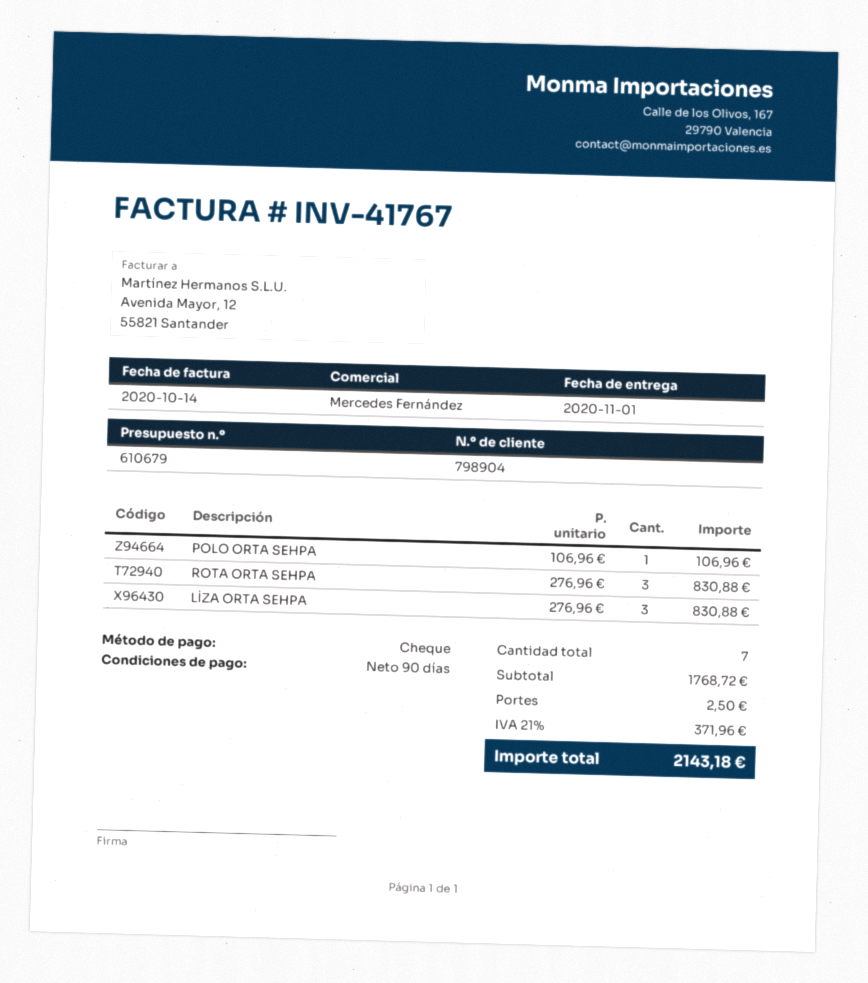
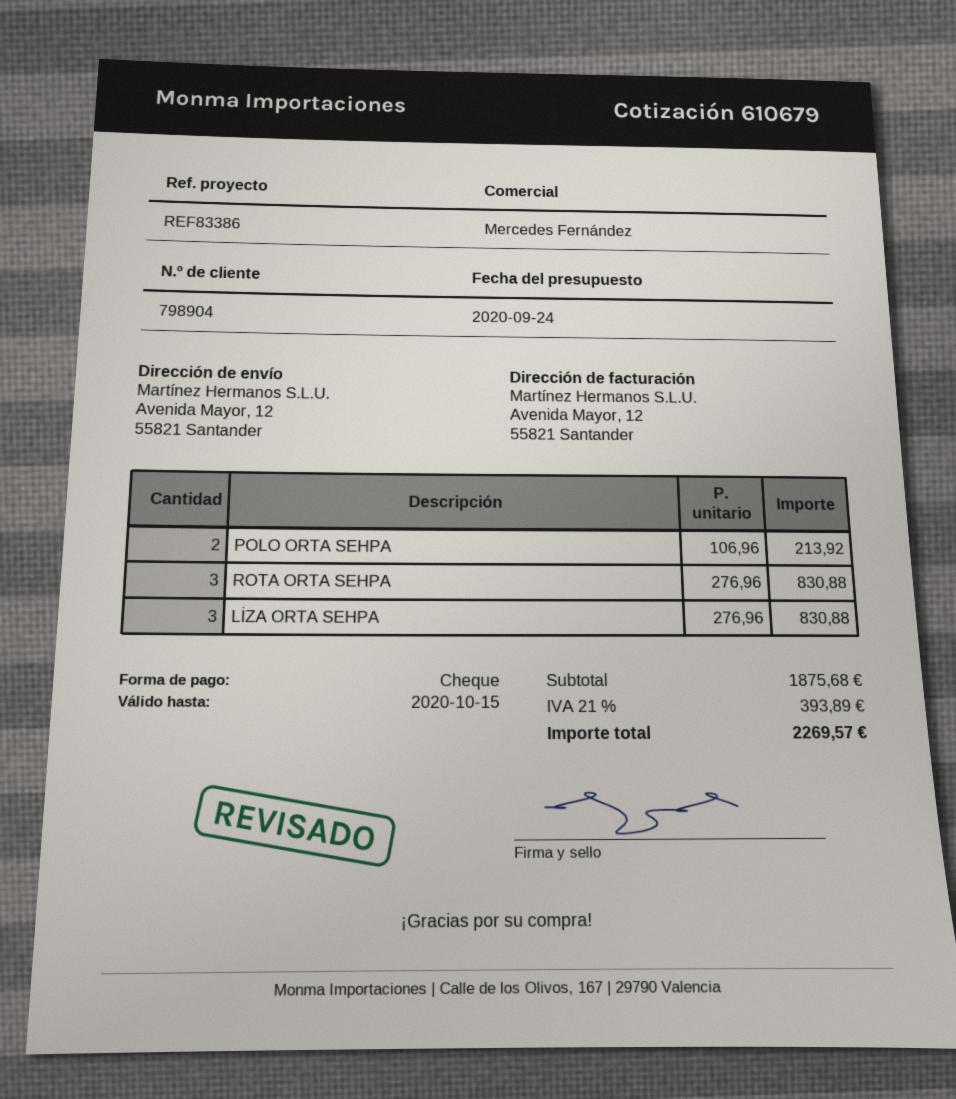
POLO ORTA SEHPA: 1 x 106.96 = 106.96 -> 2 x 106.96 = 213.92
subtotal: 1768.72 -> 1875.68
shipping: 2.50 -> none
tax: 21% = 371.96 -> 21% = 393.89
total: 2143.18 -> 2269.57

